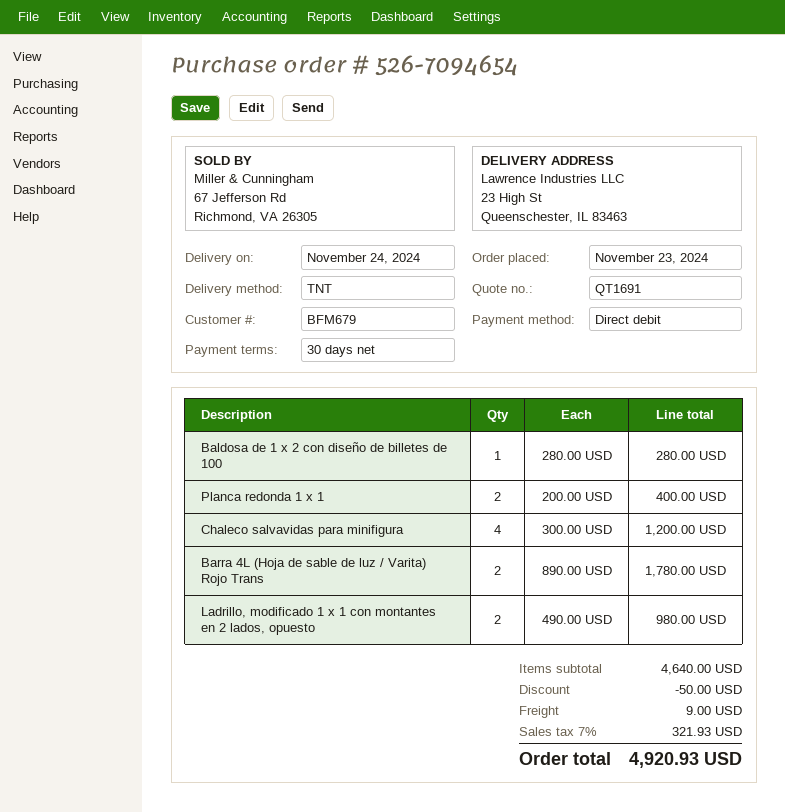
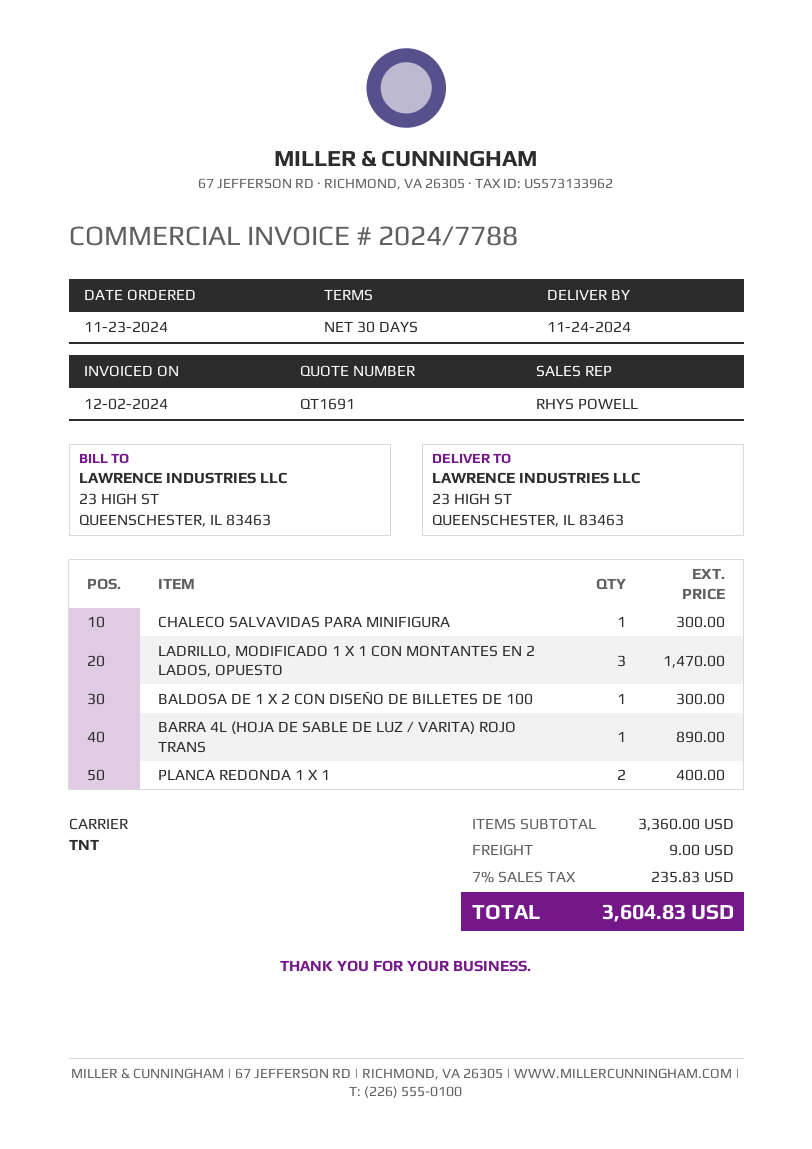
Baldosa de 1 x 2 con diseño de billetes de 100: 1 for 280.00 -> 1 for 300.00
Chaleco salvavidas para minifigura: 4 for 1200.00 -> 1 for 300.00
Barra 4L (Hoja de sable de luz / Varita) Rojo Trans: 2 for 1780.00 -> 1 for 890.00
Ladrillo, modificado 1 x 1 con montantes en 2 lados, opuesto: 2 for 980.00 -> 3 for 1470.00
subtotal: 4640.00 -> 3360.00
discount: 50.00 -> none
tax: 7% = 321.93 -> 7% = 235.83
total: 4920.93 -> 3604.83

